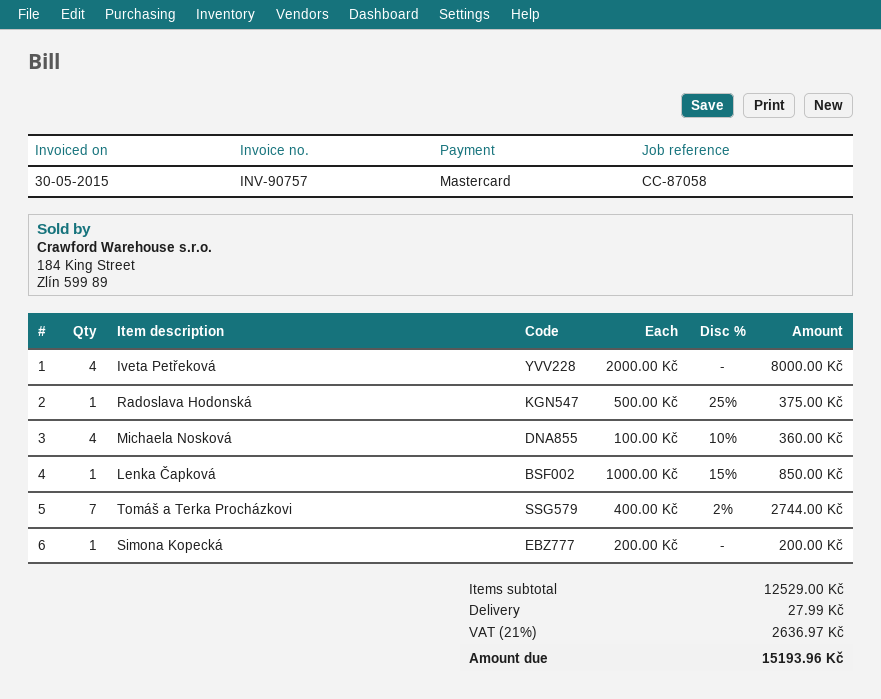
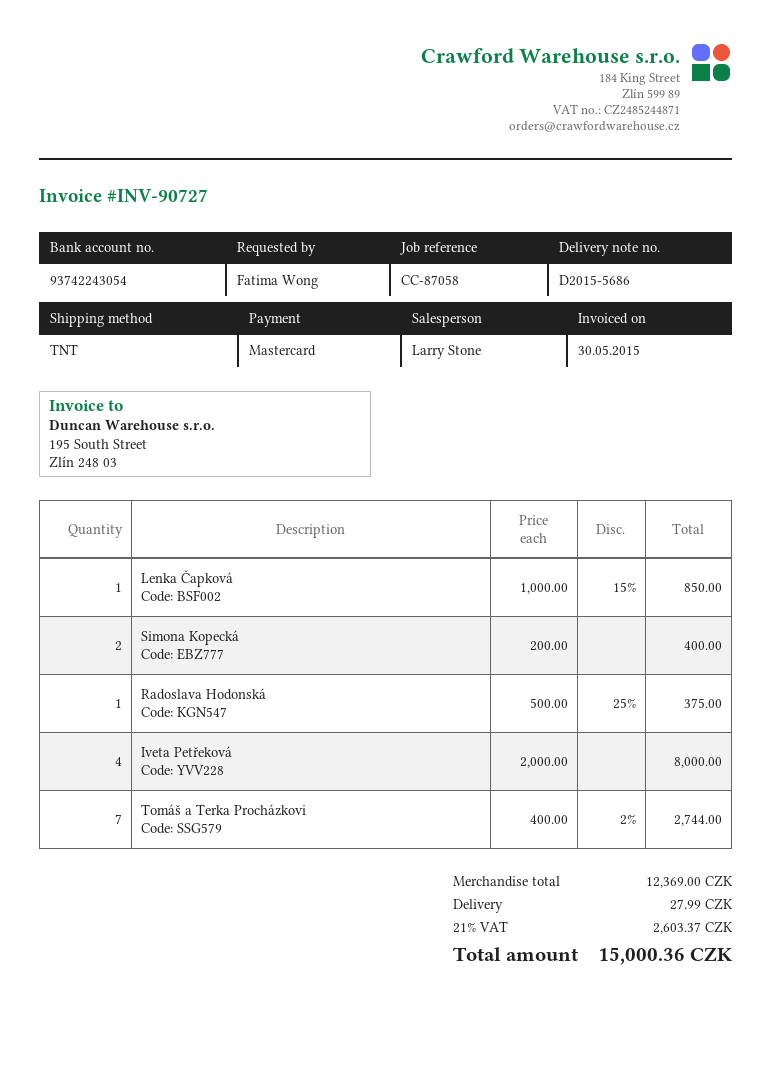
invoice number: INV-90757 -> INV-90727
Michaela Nosková: 4 x 100.00 - 10% = 360.00 -> none
Simona Kopecká: 1 x 200.00 = 200.00 -> 2 x 200.00 = 400.00
subtotal: 12529.00 -> 12369.00
tax: 21% = 2636.97 -> 21% = 2603.37
total: 15193.96 -> 15000.36

